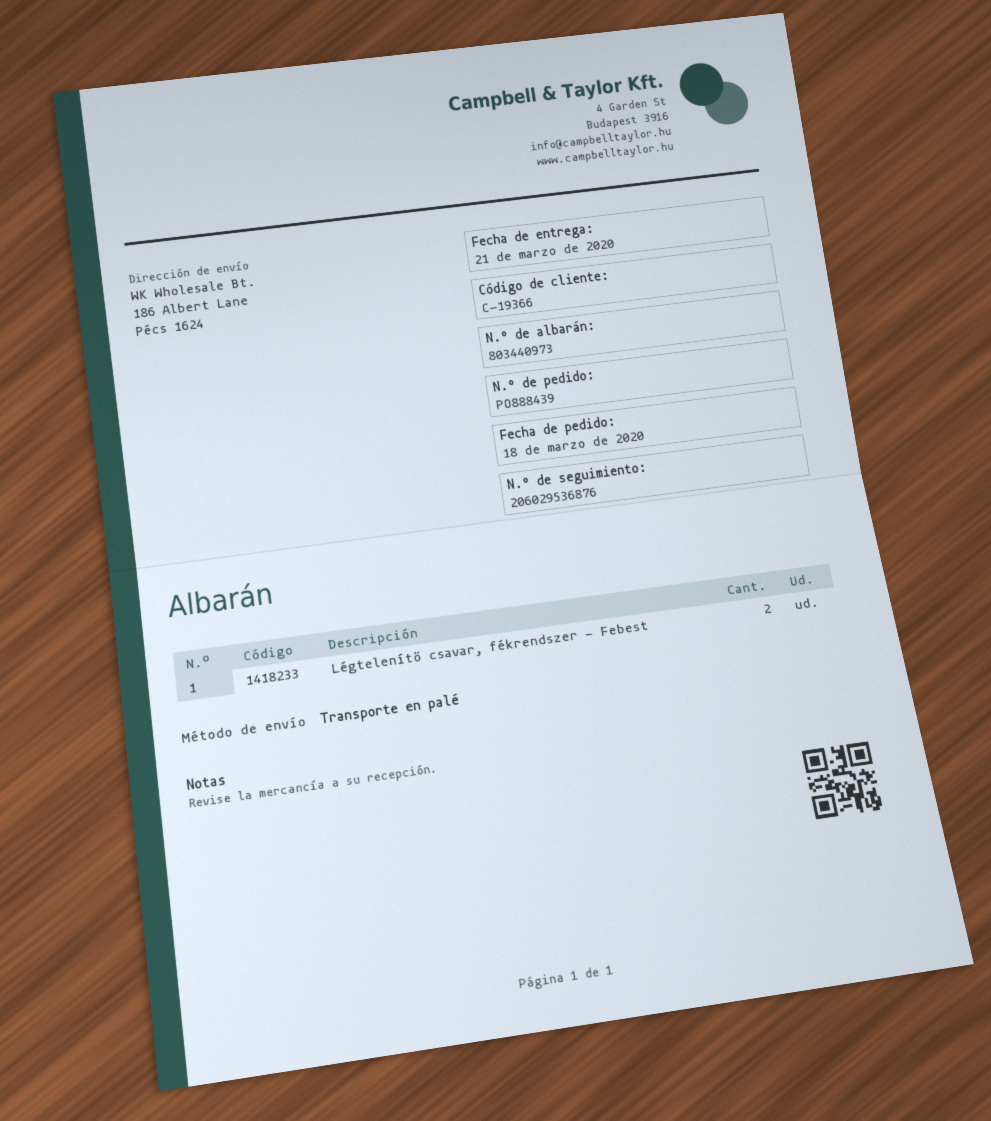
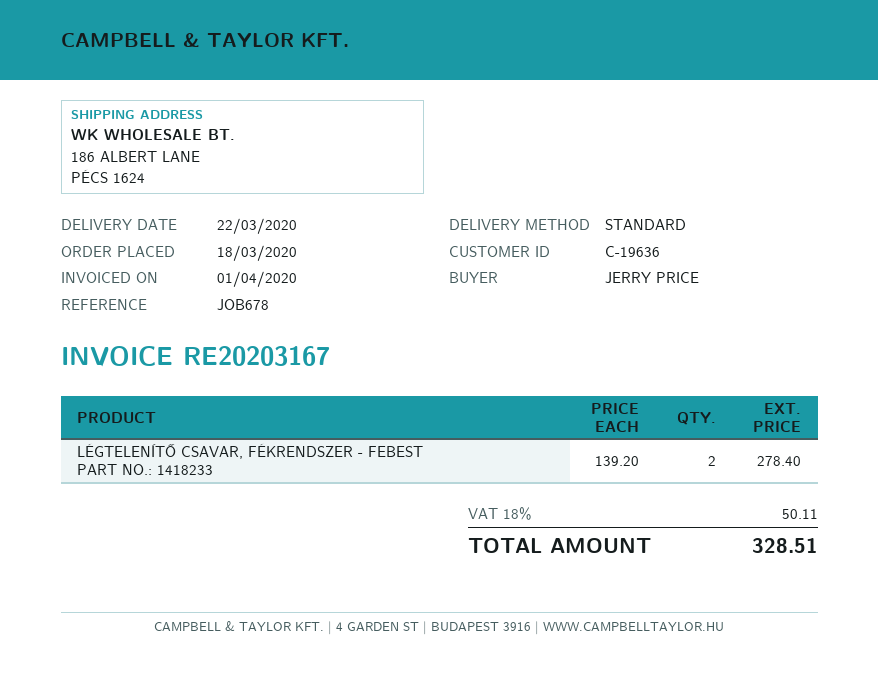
delivery date: 2020-03-21 -> 2020-03-22
customer number: C-19366 -> C-19636
shipping method: pallet freight -> standard

